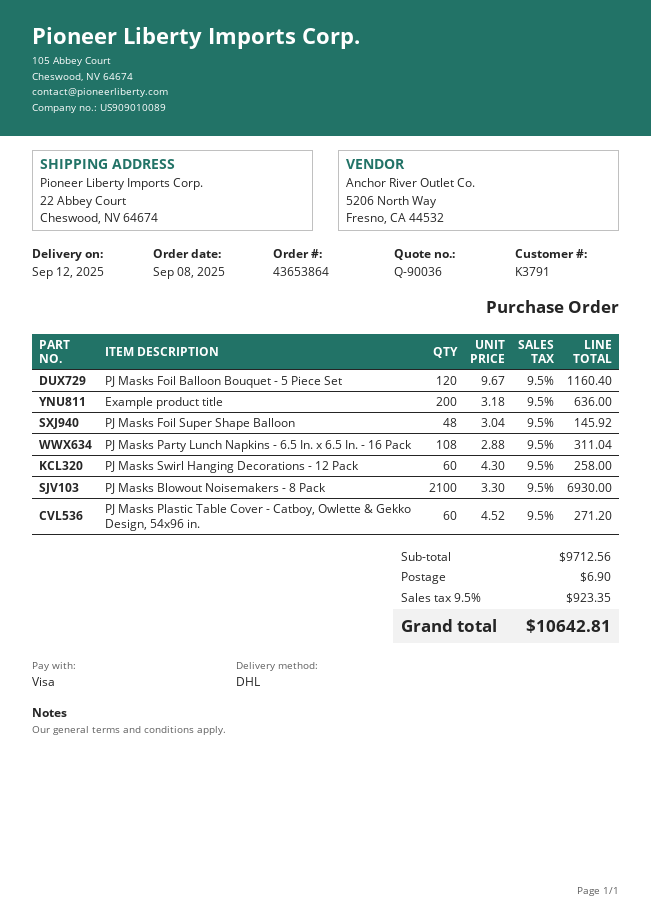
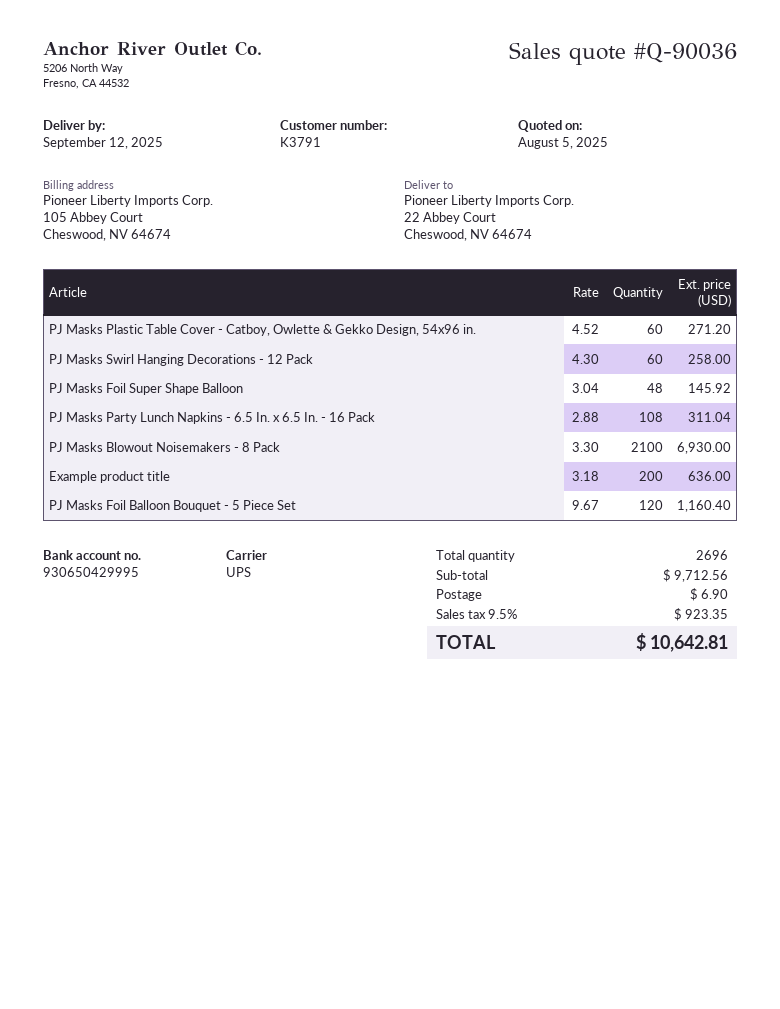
shipping method: DHL -> UPS

